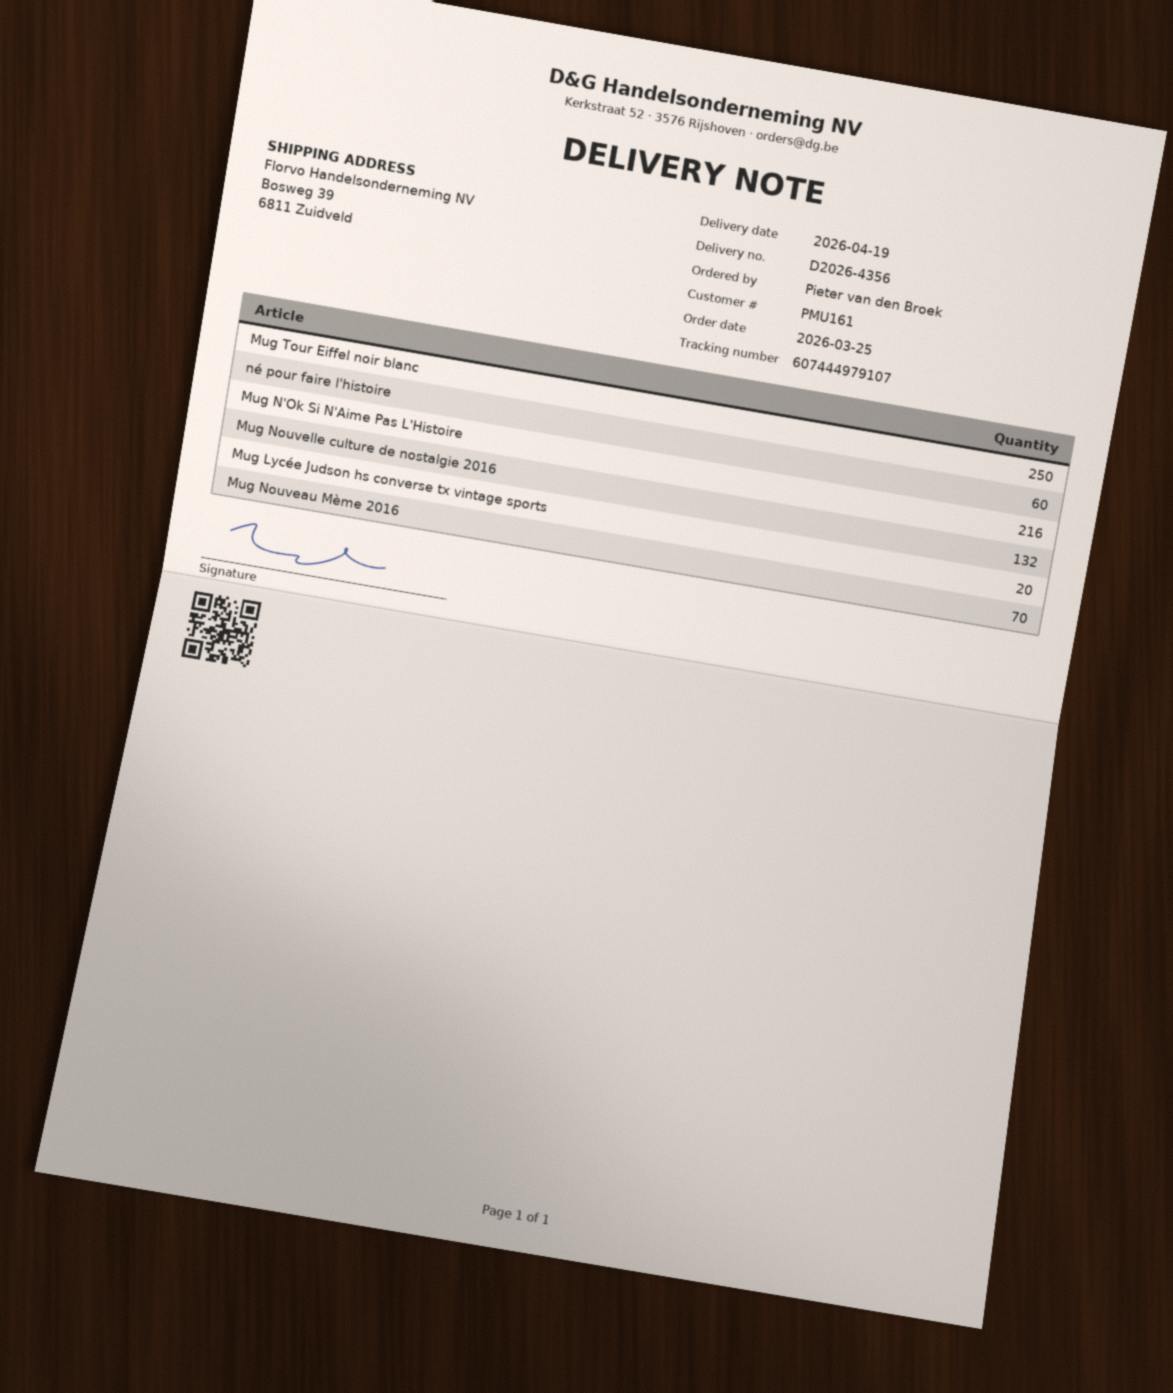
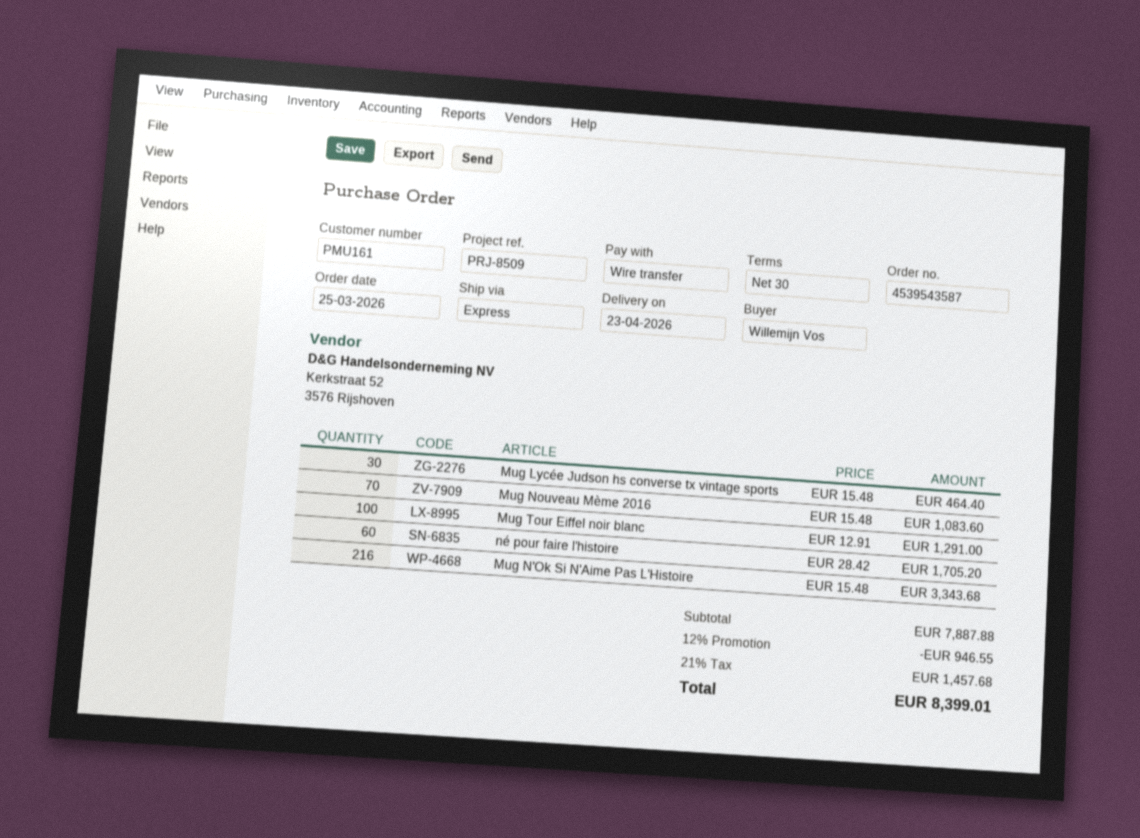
delivery date: 2026-04-19 -> 2026-04-23
ordered by: Pieter van den Broek -> Willemijn Vos
Mug Tour Eiffel noir blanc: 250 -> 100
Mug Nouvelle culture de nostalgie 2016: 132 -> none
Mug Lycée Judson hs converse tx vintage sports: 20 -> 30

